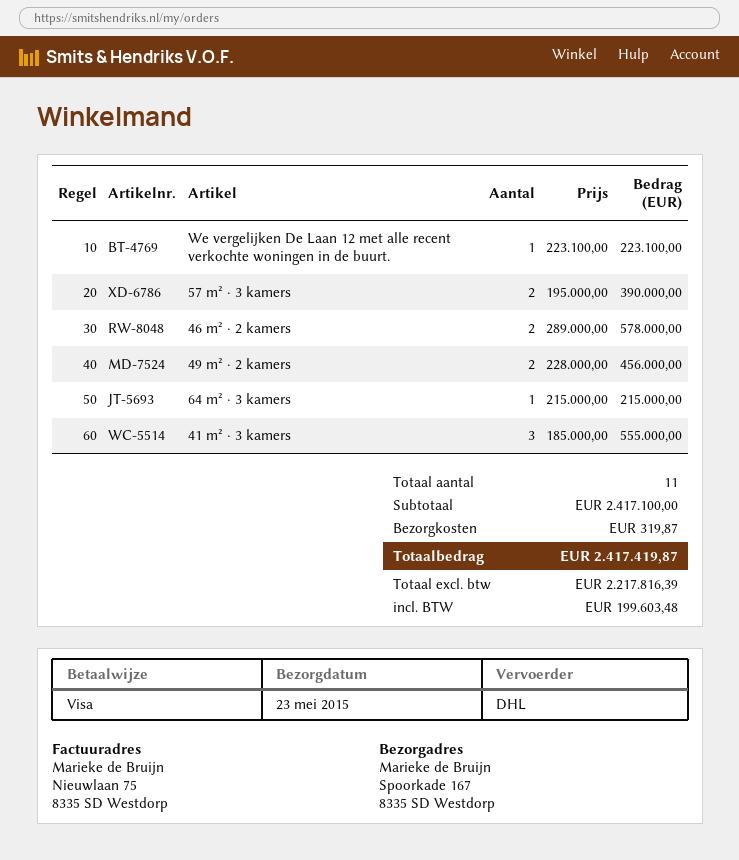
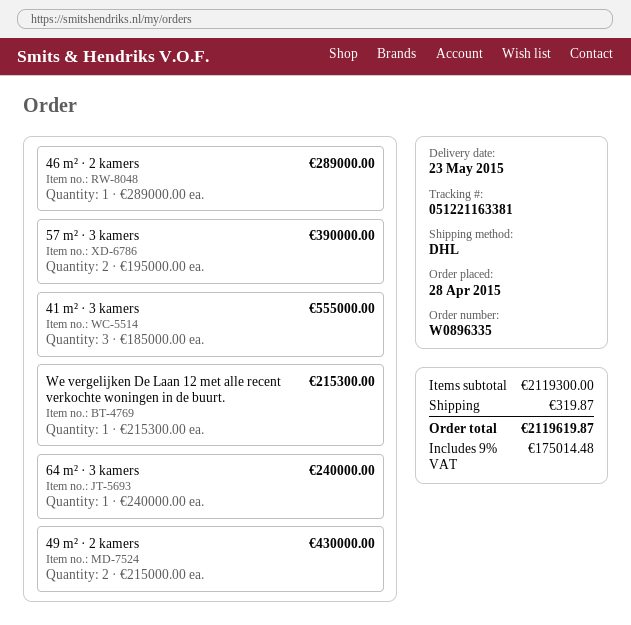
We vergelijken De Laan 12 met alle recent verkochte woningen in de buurt.: 1 x 223100.00 = 223100.00 -> 1 x 215300.00 = 215300.00
46 m² · 2 kamers: 2 x 289000.00 = 578000.00 -> 1 x 289000.00 = 289000.00
49 m² · 2 kamers: 2 x 228000.00 = 456000.00 -> 2 x 215000.00 = 430000.00
64 m² · 3 kamers: 1 x 215000.00 = 215000.00 -> 1 x 240000.00 = 240000.00
subtotal: 2417100.00 -> 2119300.00
tax: 199603.48 -> 175014.48
total: 2417419.87 -> 2119619.87

